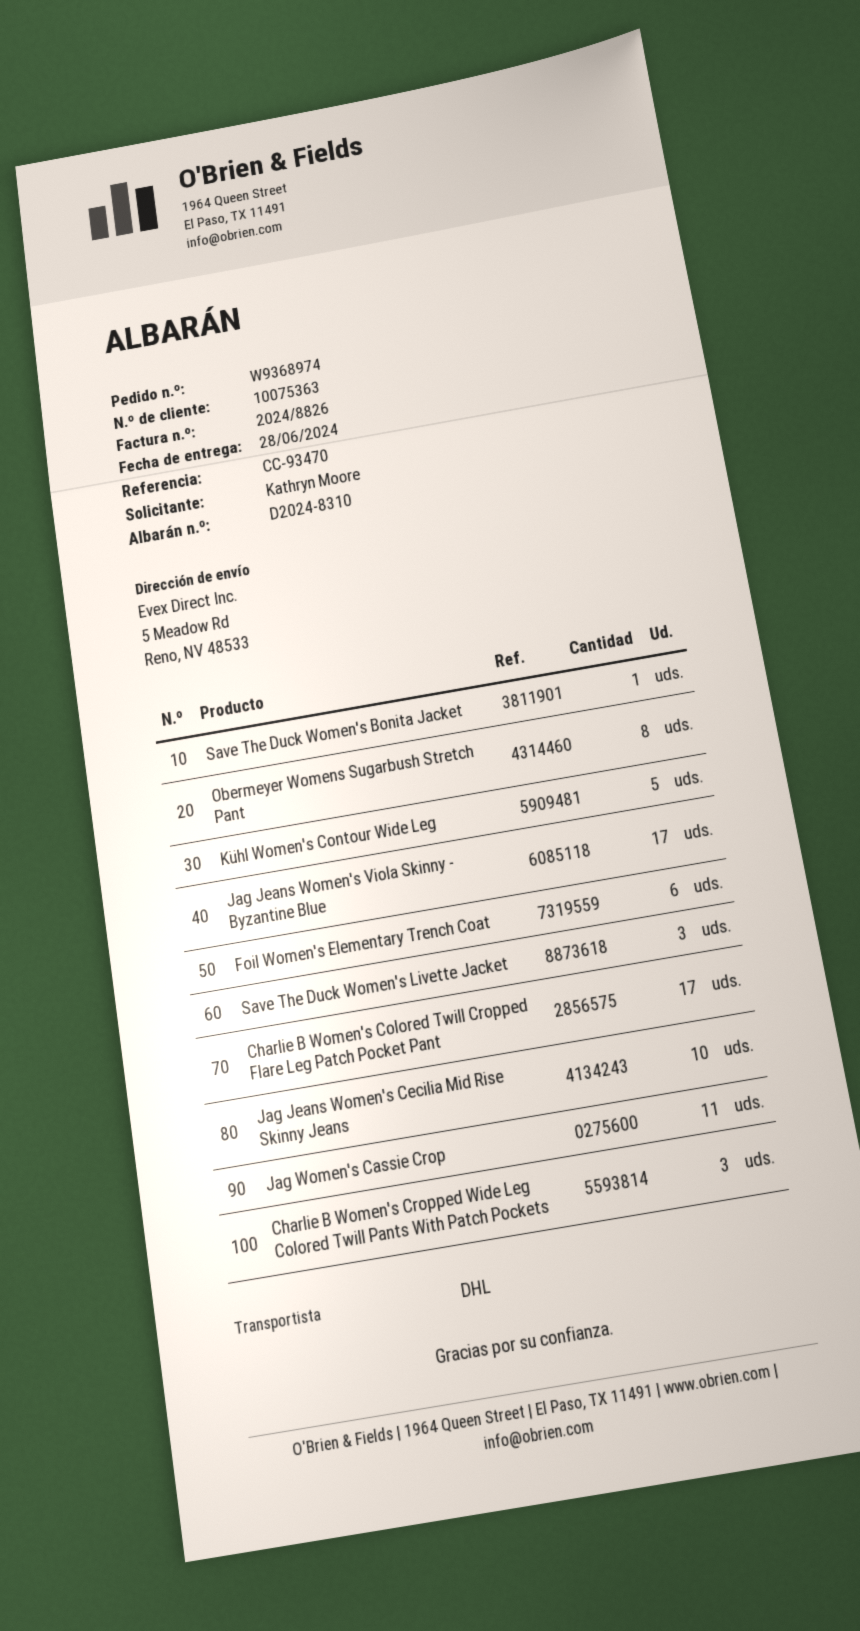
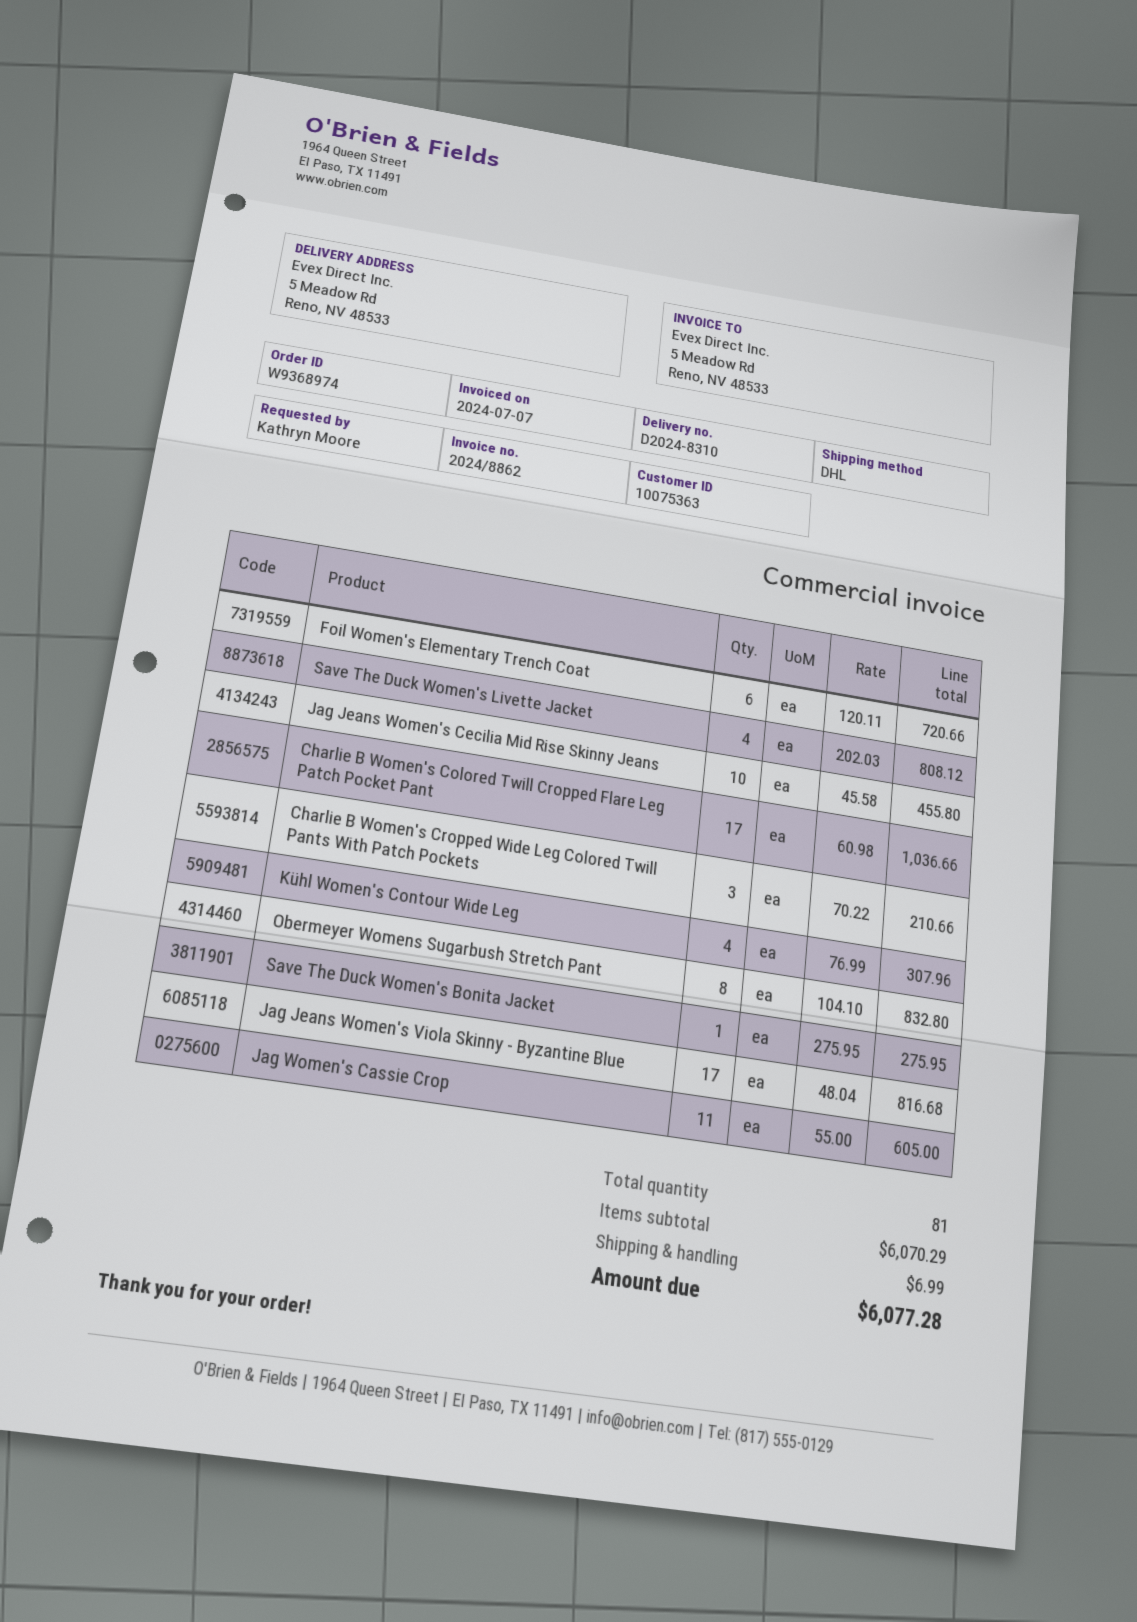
invoice number: 2024/8826 -> 2024/8862
Kühl Women's Contour Wide Leg: 5 -> 4
Save The Duck Women's Livette Jacket: 3 -> 4

